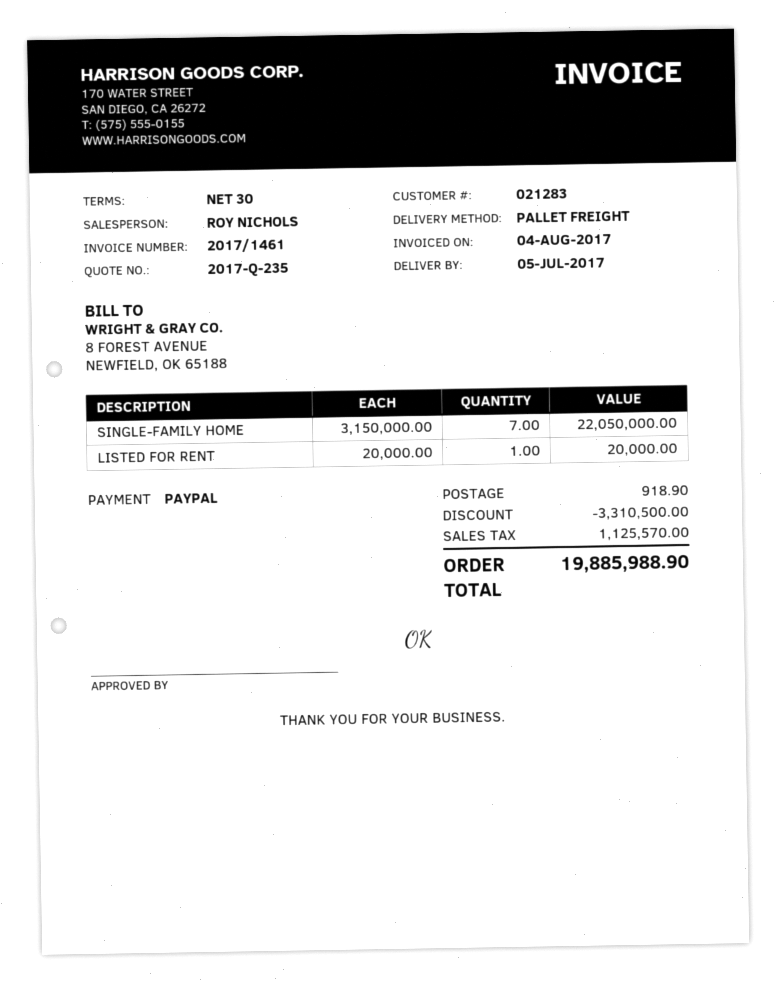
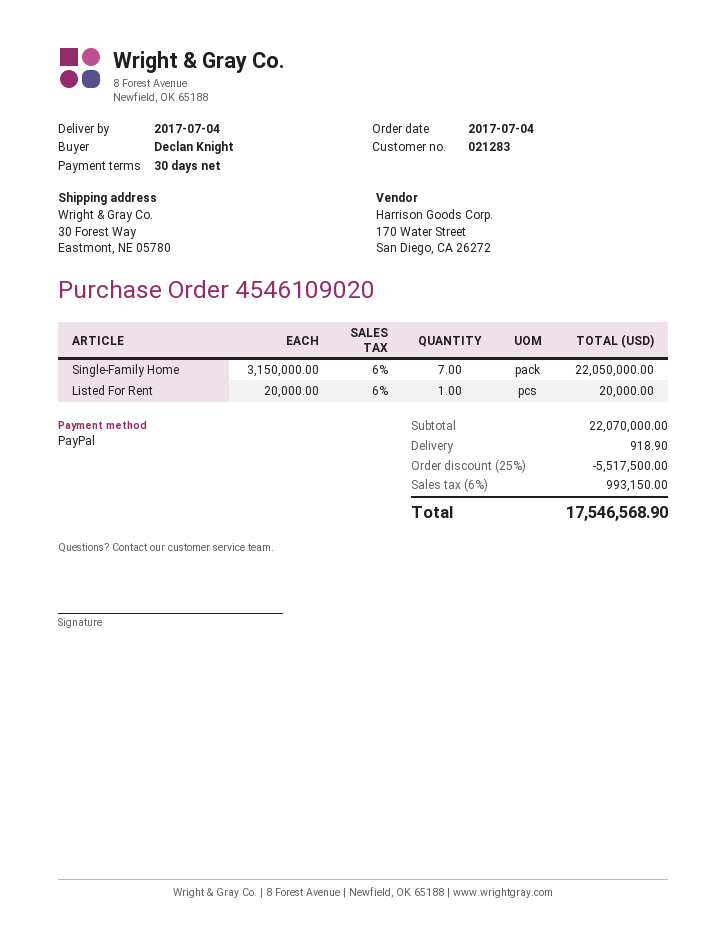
delivery date: 2017-07-05 -> 2017-07-04
discount: 3310500.00 -> 5517500.00
tax: 1125570.00 -> 993150.00
total: 19885988.90 -> 17546568.90

